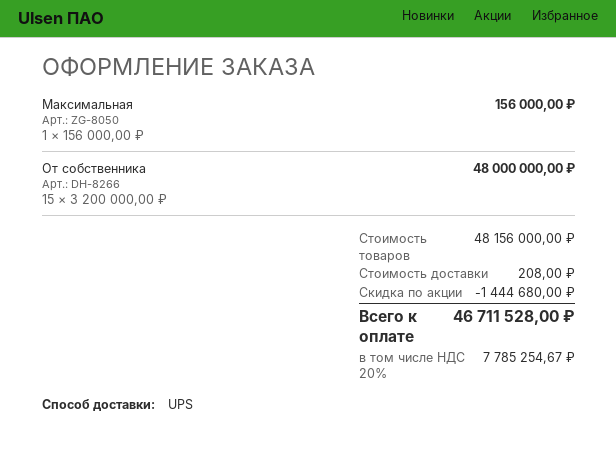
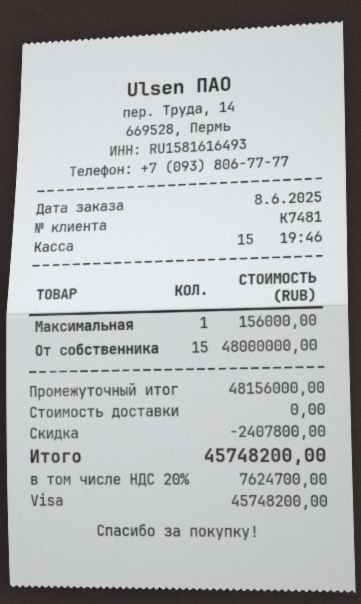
discount: 1444680.00 -> 2407800.00
shipping: 208.00 -> 0.00
tax: 20% = 7785254.67 -> 20% = 7624700.00
total: 46711528.00 -> 45748200.00

